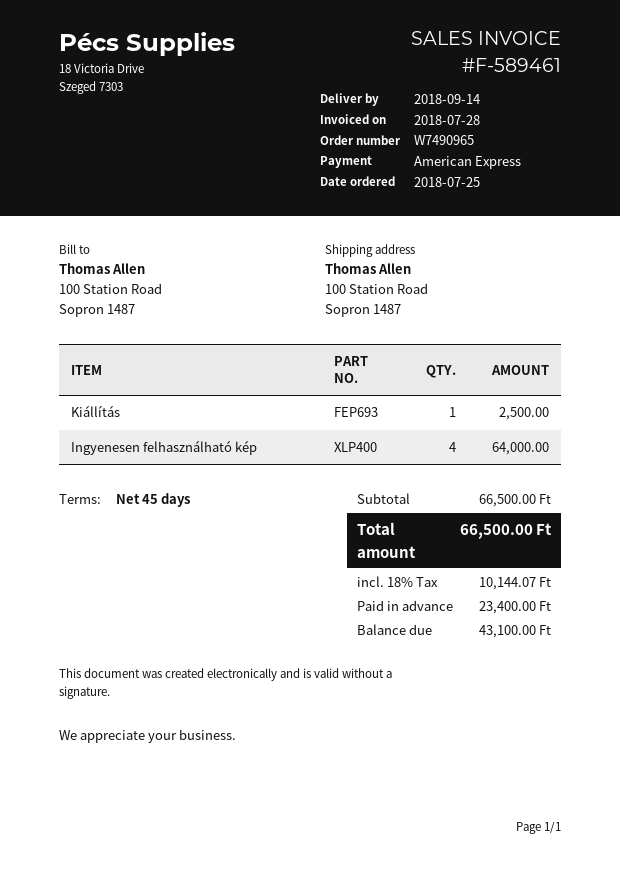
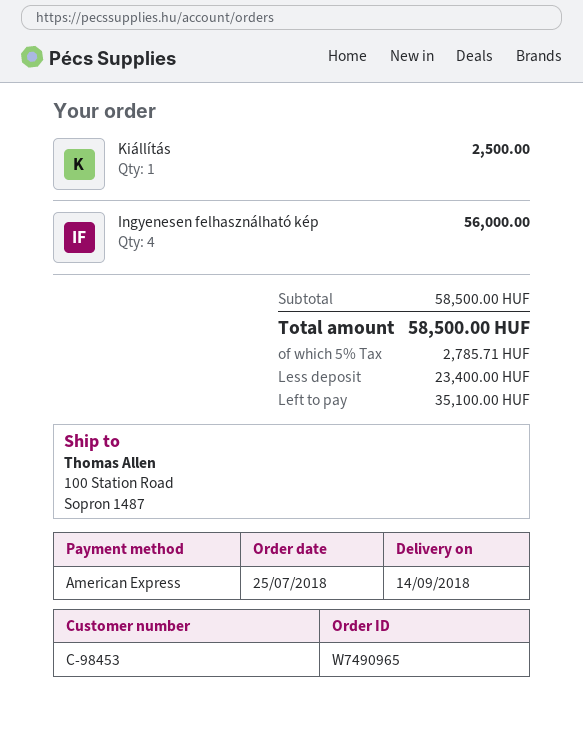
Ingyenesen felhasználható kép: 4 for 64000.00 -> 4 for 56000.00
subtotal: 66500.00 -> 58500.00
tax: 18% = 10144.07 -> 5% = 2785.71
total: 66500.00 -> 58500.00
balance: 43100.00 -> 35100.00

